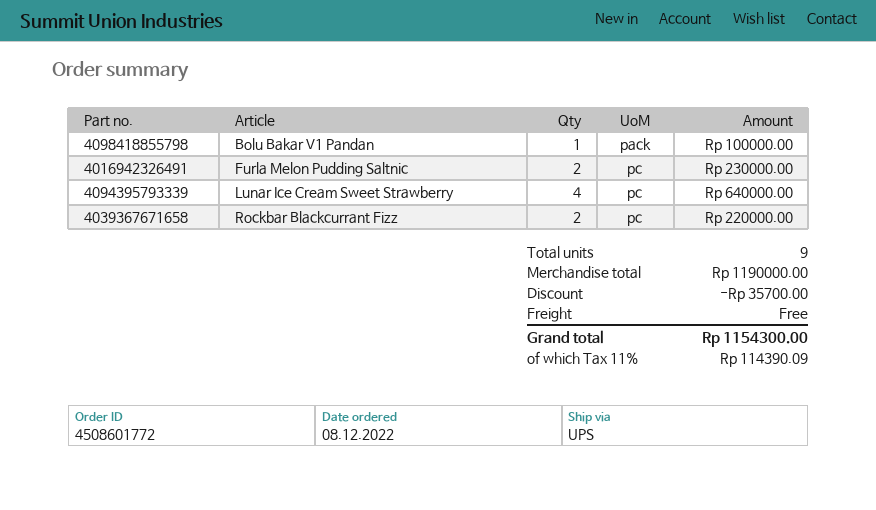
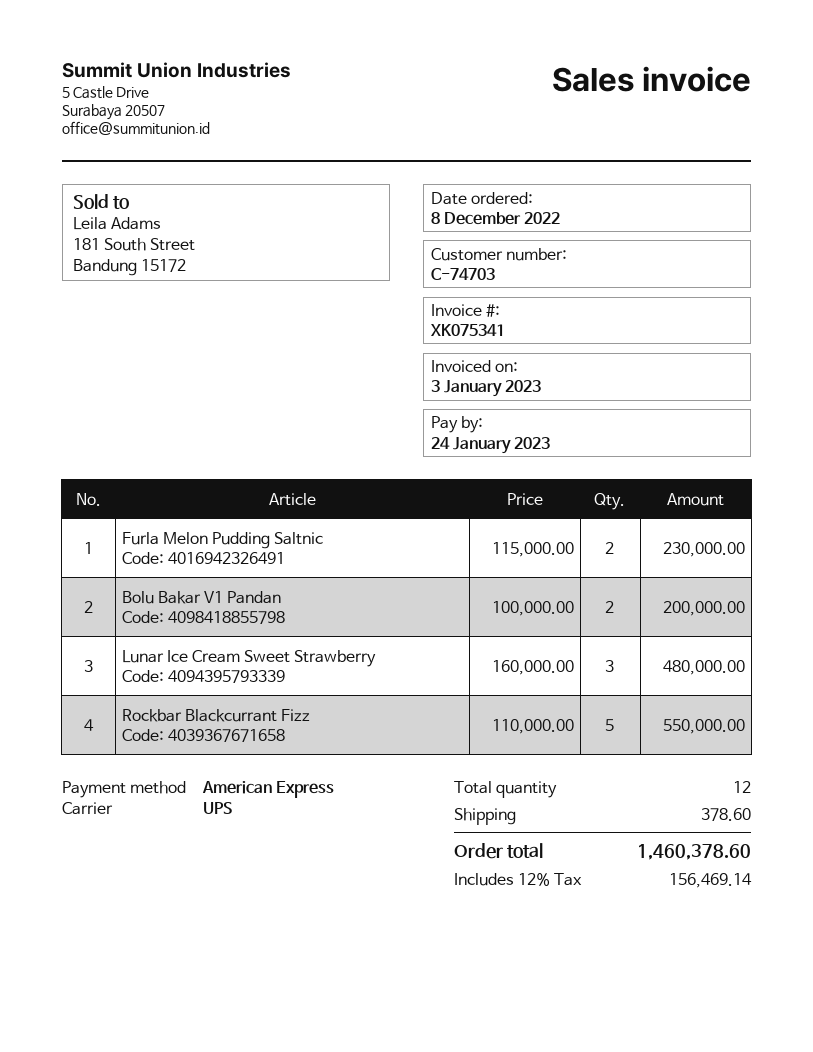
Bolu Bakar V1 Pandan: 1 for 100000.00 -> 2 for 200000.00
Lunar Ice Cream Sweet Strawberry: 4 for 640000.00 -> 3 for 480000.00
Rockbar Blackcurrant Fizz: 2 for 220000.00 -> 5 for 550000.00
total quantity: 9 -> 12
discount: 35700.00 -> none
shipping: 0.00 -> 378.60
tax: 11% = 114390.09 -> 12% = 156469.14
total: 1154300.00 -> 1460378.60

